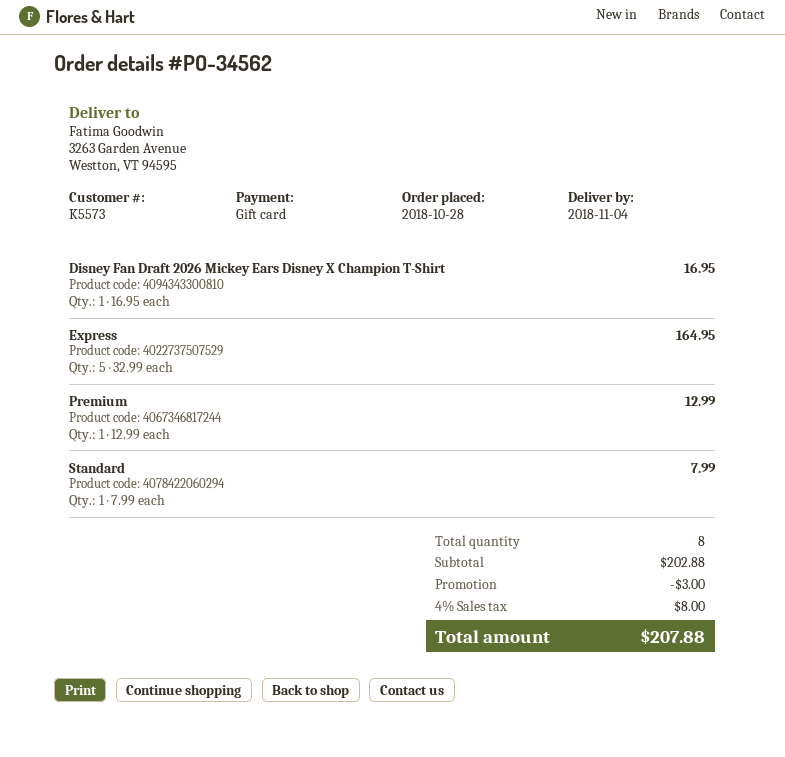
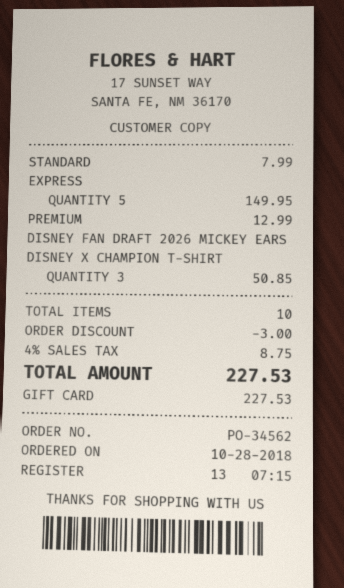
Disney Fan Draft 2026 Mickey Ears Disney X Champion T-Shirt: 1 for 16.95 -> 3 for 50.85
Express: 5 for 164.95 -> 5 for 149.95
total quantity: 8 -> 10
tax: 4% = 8.00 -> 4% = 8.75
total: 207.88 -> 227.53

